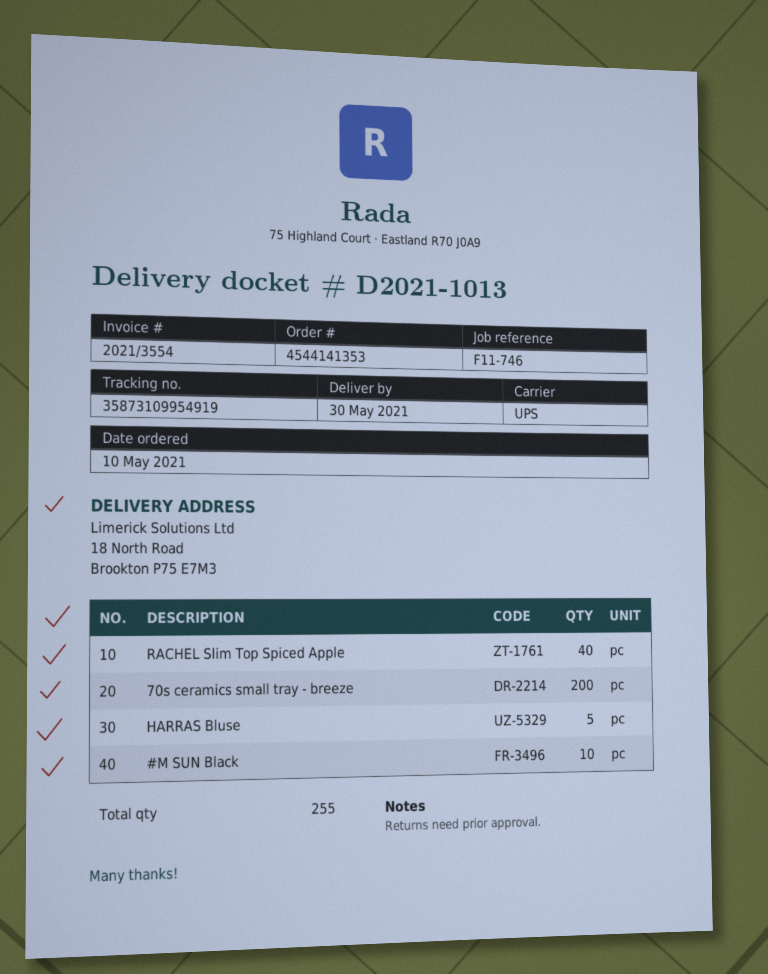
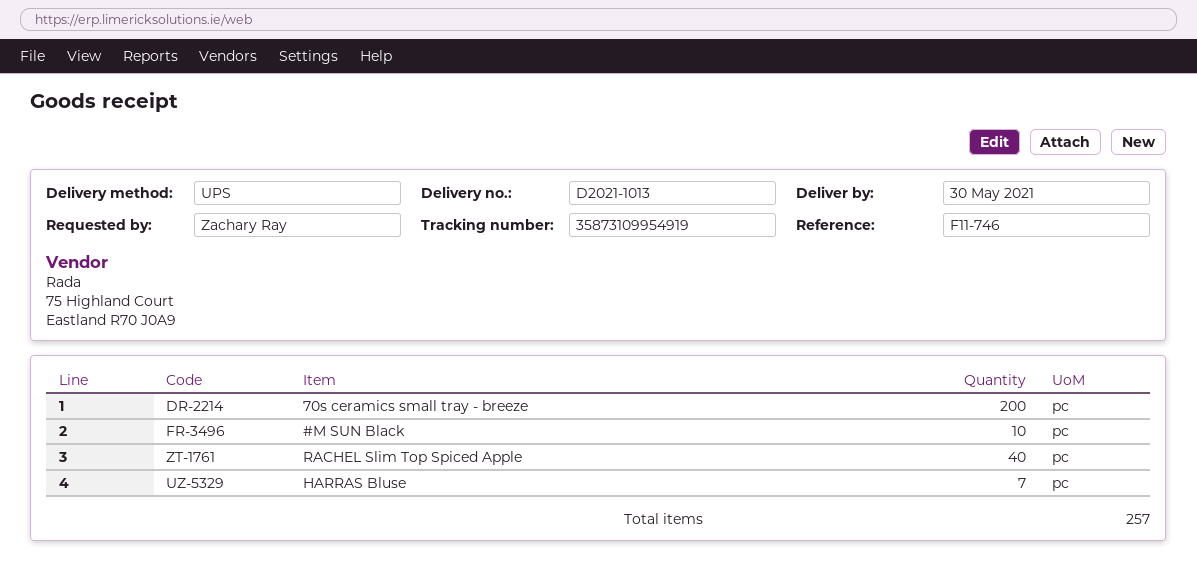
HARRAS Bluse: 5 -> 7
total quantity: 255 -> 257

